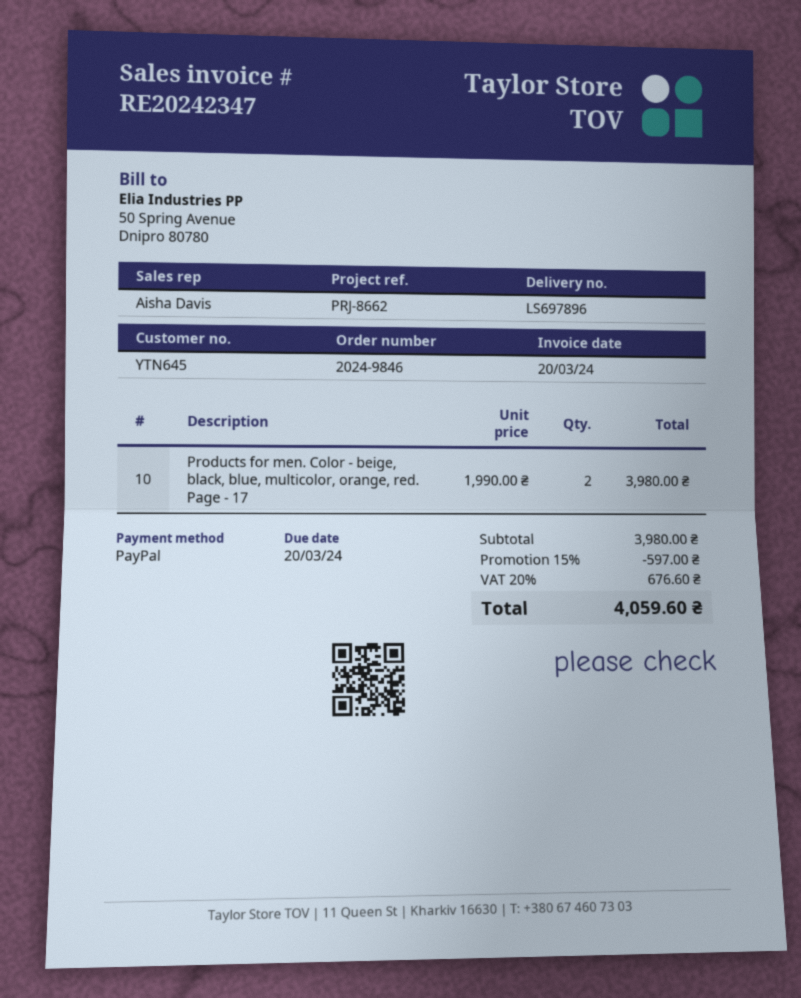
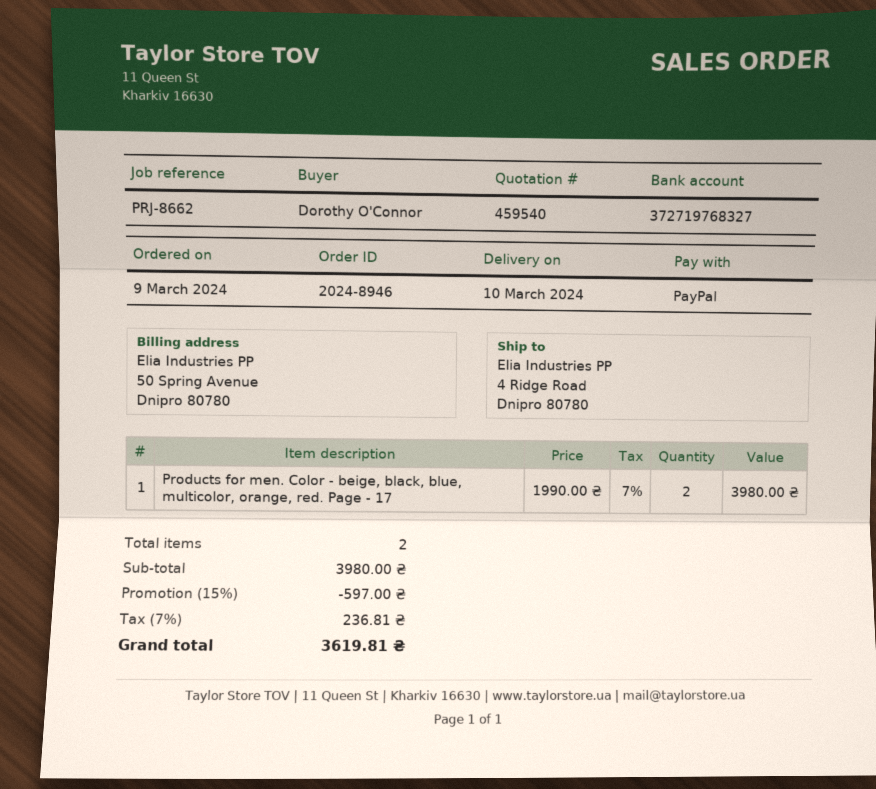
order number: 2024-9846 -> 2024-8946
tax: 20% = 676.60 -> 7% = 236.81
total: 4059.60 -> 3619.81

